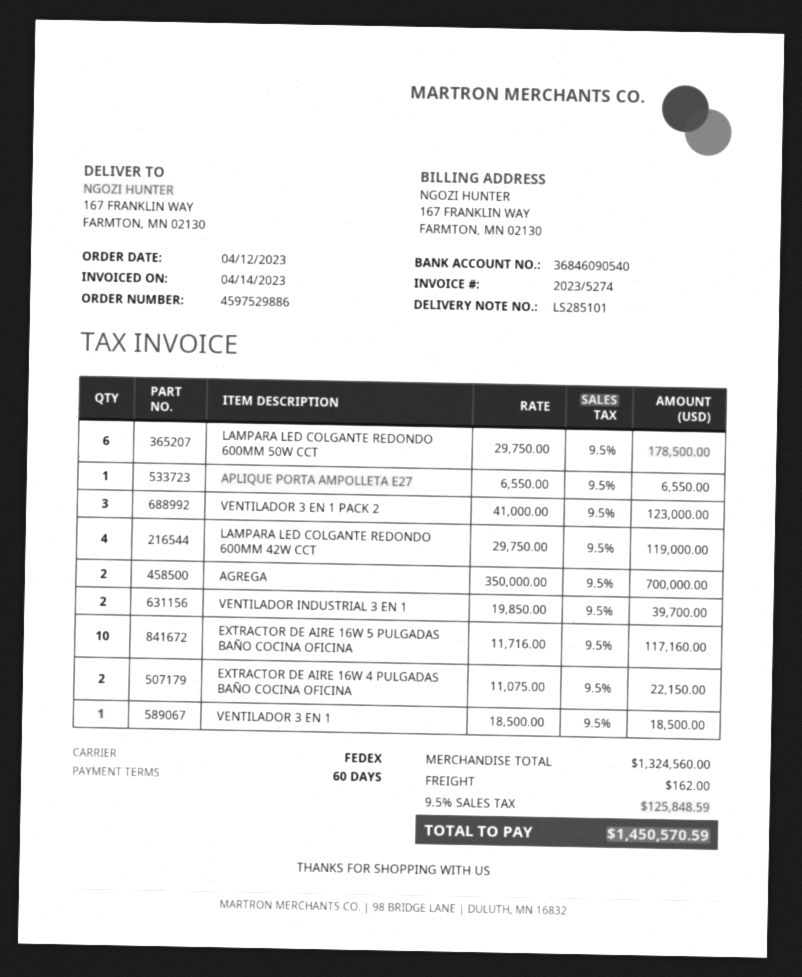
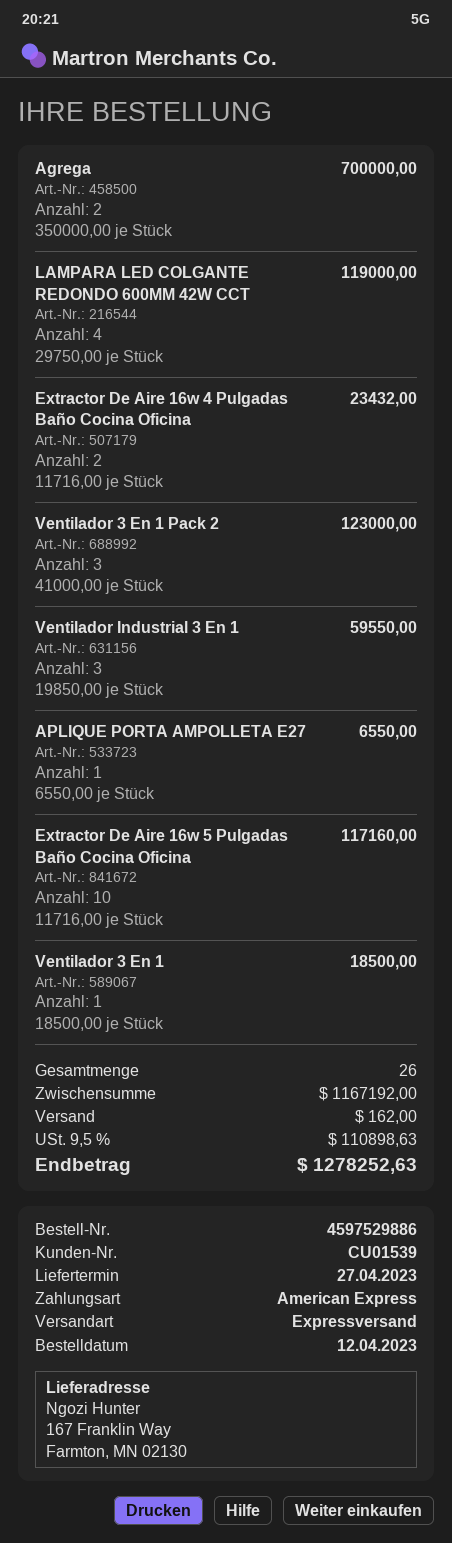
shipping method: FedEx -> express
LAMPARA LED COLGANTE REDONDO 600MM 50W CCT: 6 x 29750.00 = 178500.00 -> none
VENTILADOR INDUSTRIAL 3 EN 1: 2 x 19850.00 = 39700.00 -> 3 x 19850.00 = 59550.00
EXTRACTOR DE AIRE 16W 4 PULGADAS BAÑO COCINA OFICINA: 2 x 11075.00 = 22150.00 -> 2 x 11716.00 = 23432.00
subtotal: 1324560.00 -> 1167192.00
tax: 9.5% = 125848.59 -> 9.5% = 110898.63
total: 1450570.59 -> 1278252.63

